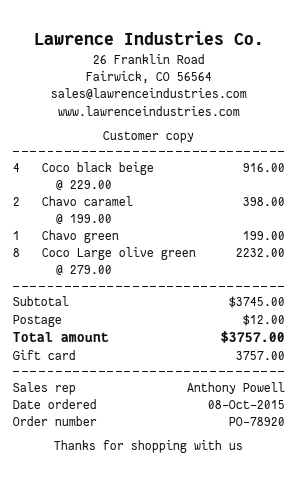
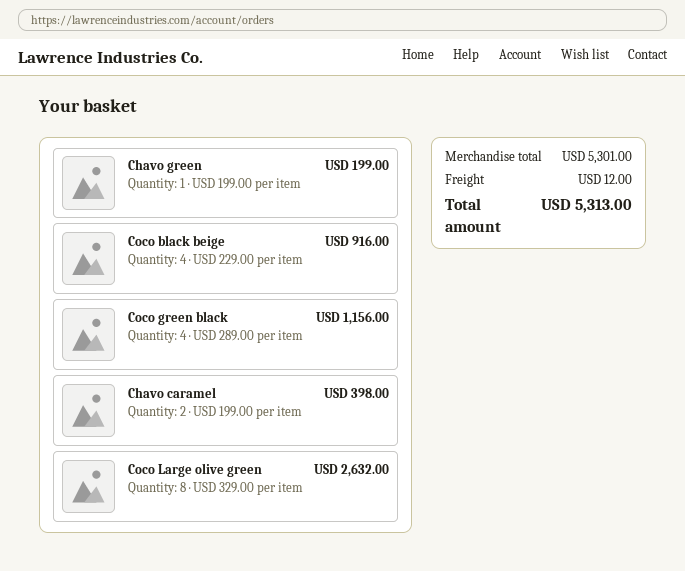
Coco Large olive green: 8 x 279.00 = 2232.00 -> 8 x 329.00 = 2632.00
Coco green black: none -> 4 x 289.00 = 1156.00
subtotal: 3745.00 -> 5301.00
total: 3757.00 -> 5313.00

